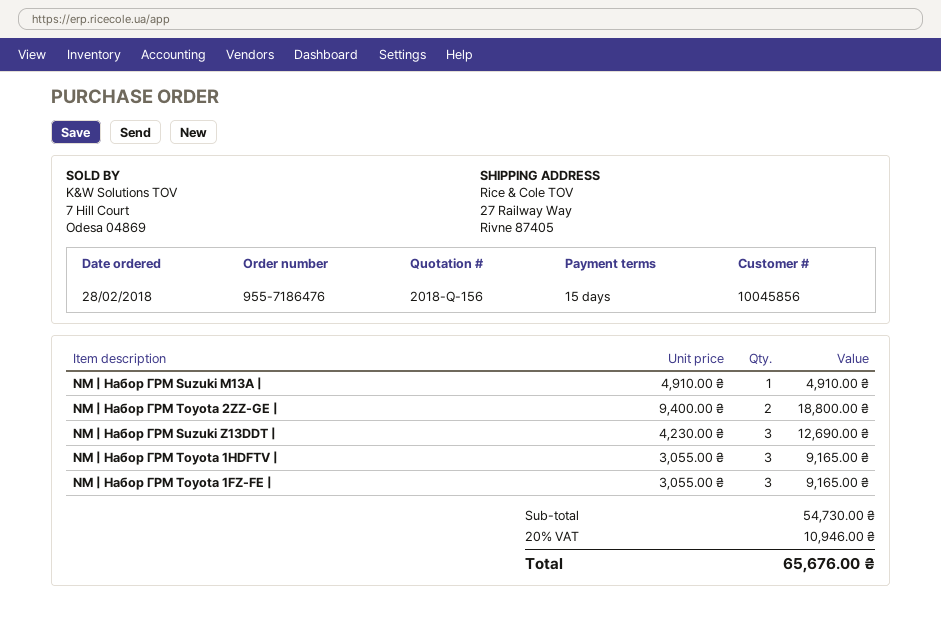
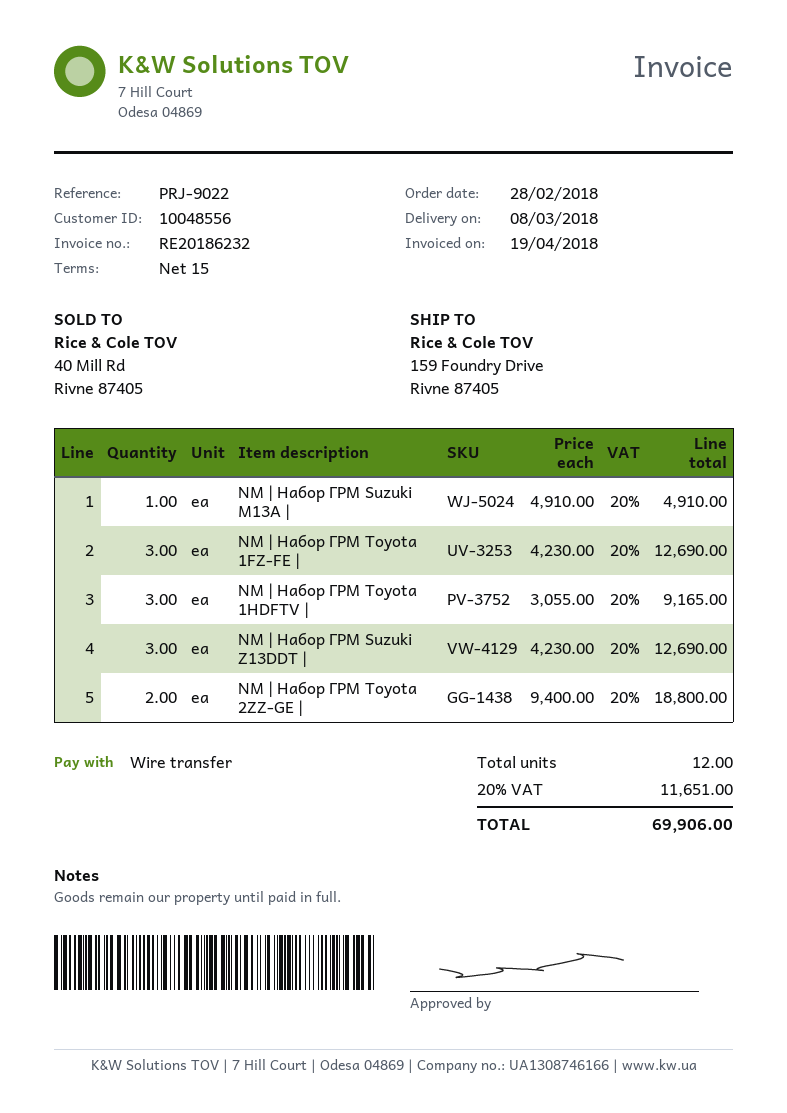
customer number: 10045856 -> 10048556
ship to: 27 Railway Way, Rivne 87405 -> 159 Foundry Drive, Rivne 87405
NM | Набор ГРМ Toyota 1FZ-FE |: 3 x 3055.00 = 9165.00 -> 3 x 4230.00 = 12690.00
tax: 20% = 10946.00 -> 20% = 11651.00
total: 65676.00 -> 69906.00

